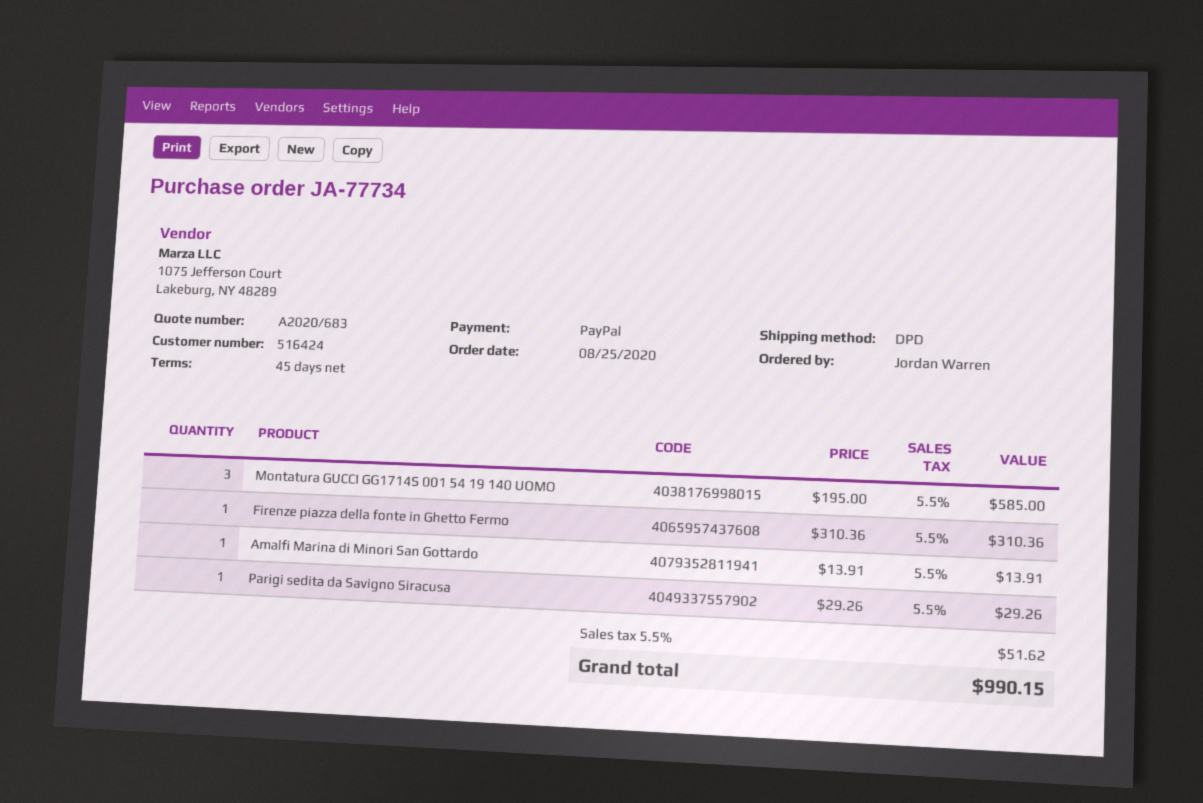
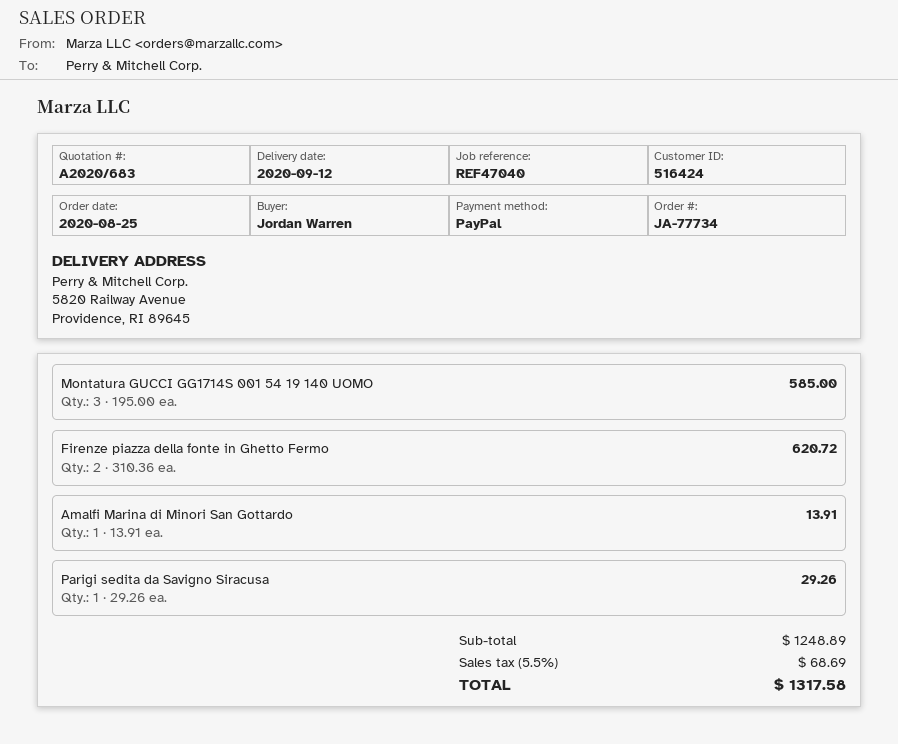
Firenze piazza della fonte in Ghetto Fermo: 1 x 310.36 = 310.36 -> 2 x 310.36 = 620.72
tax: 5.5% = 51.62 -> 5.5% = 68.69
total: 990.15 -> 1317.58

